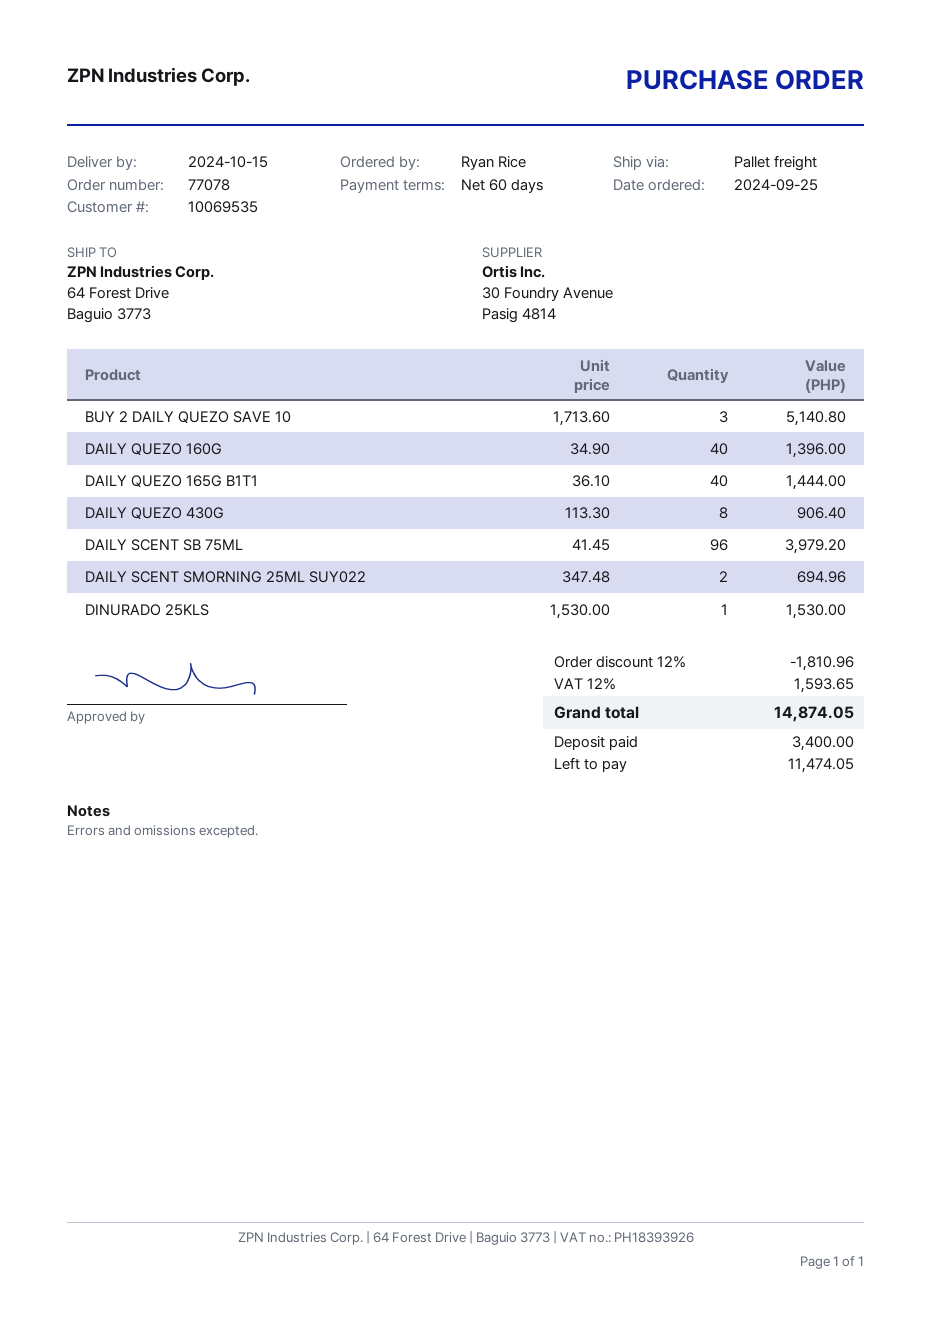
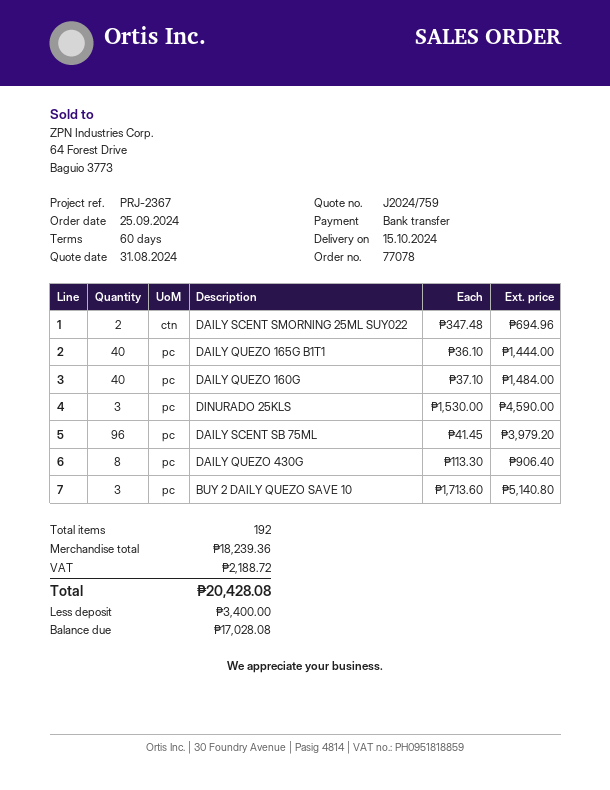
DAILY QUEZO 160G: 40 x 34.90 = 1396.00 -> 40 x 37.10 = 1484.00
DINURADO 25KLS: 1 x 1530.00 = 1530.00 -> 3 x 1530.00 = 4590.00
discount: 12% = 1810.96 -> none
tax: 1593.65 -> 2188.72
total: 14874.05 -> 20428.08
balance: 11474.05 -> 17028.08

